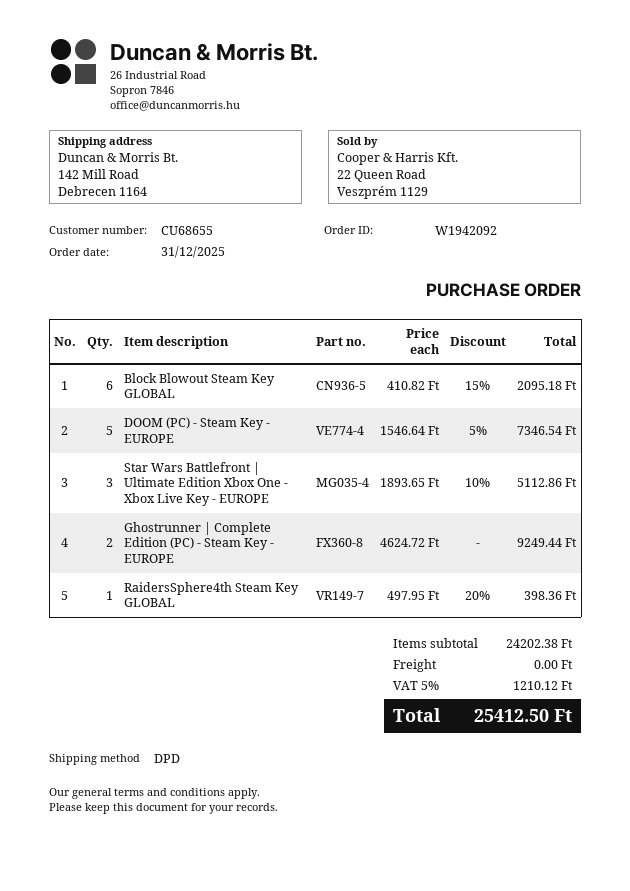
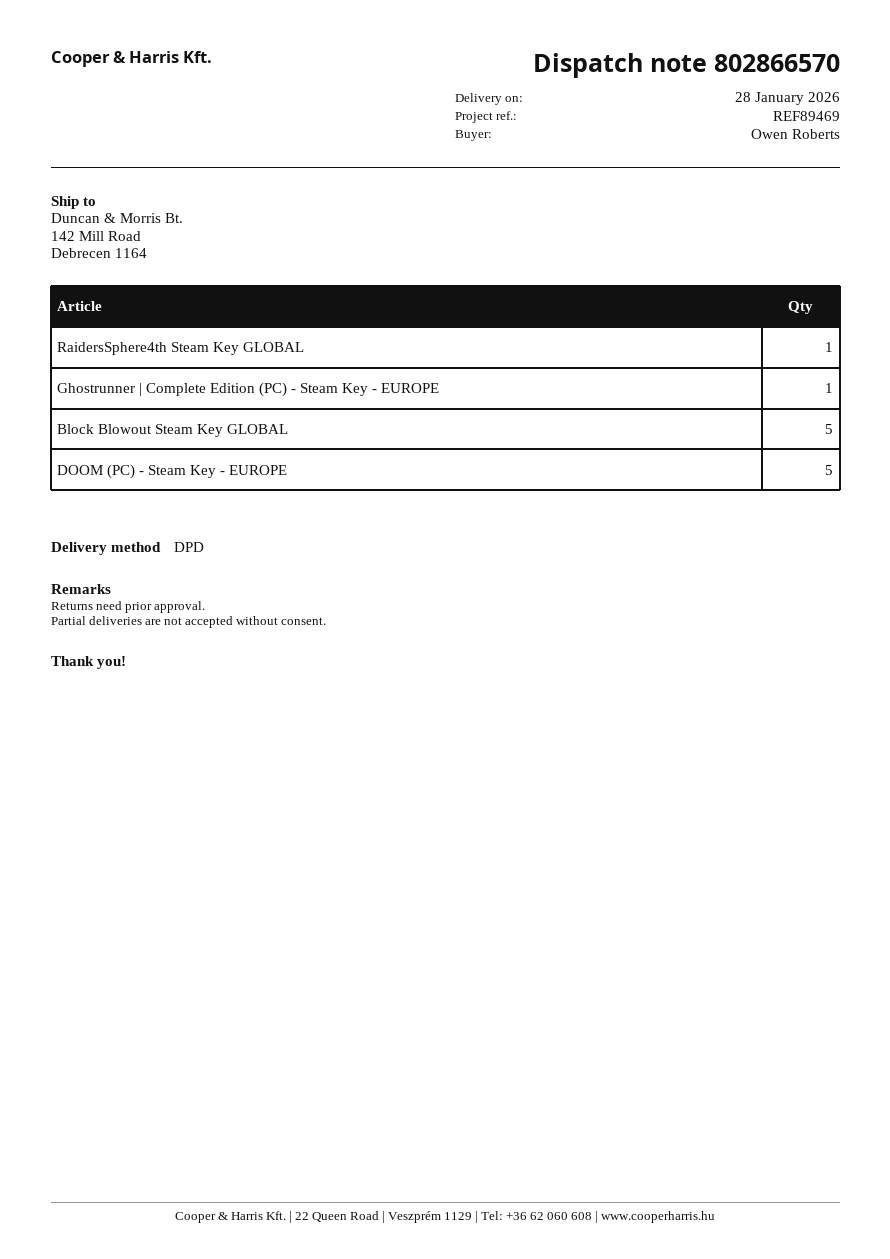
Block Blowout Steam Key GLOBAL: 6 -> 5
Star Wars Battlefront | Ultimate Edition Xbox One - Xbox Live Key - EUROPE: 3 -> none
Ghostrunner | Complete Edition (PC) - Steam Key - EUROPE: 2 -> 1

